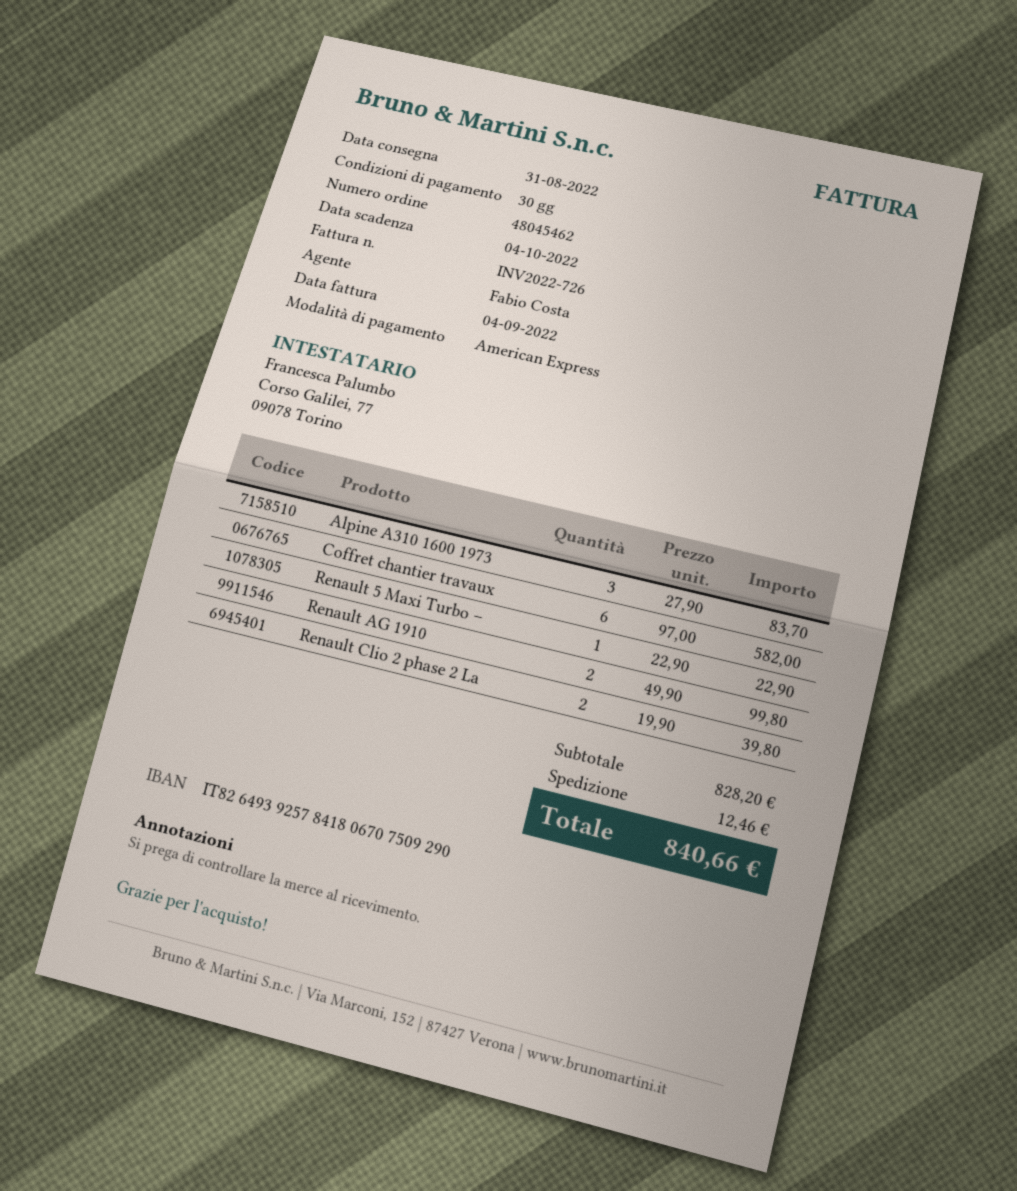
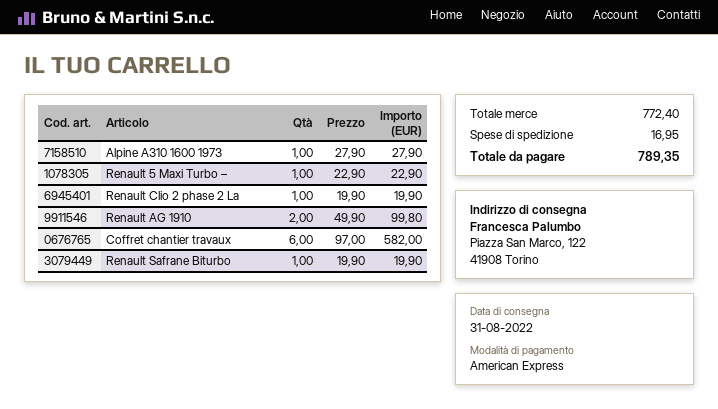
Alpine A310 1600 1973: 3 x 27.90 = 83.70 -> 1 x 27.90 = 27.90
Renault Clio 2 phase 2 La: 2 x 19.90 = 39.80 -> 1 x 19.90 = 19.90
Renault Safrane Biturbo: none -> 1 x 19.90 = 19.90
subtotal: 828.20 -> 772.40
shipping: 12.46 -> 16.95
total: 840.66 -> 789.35

